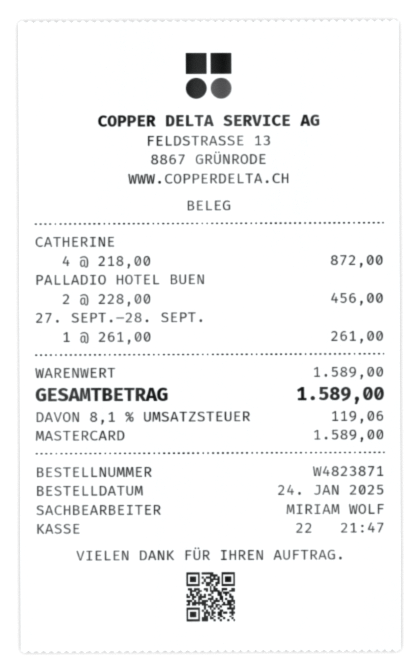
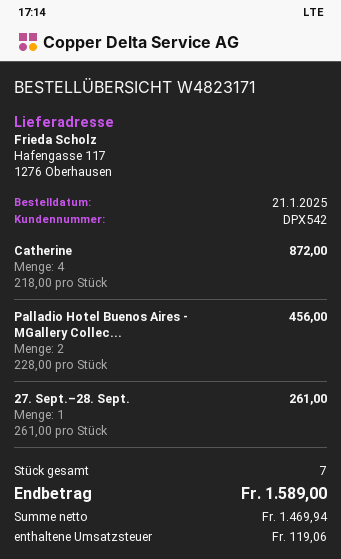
order number: W4823871 -> W4823171
order date: 2025-01-24 -> 2025-01-21

